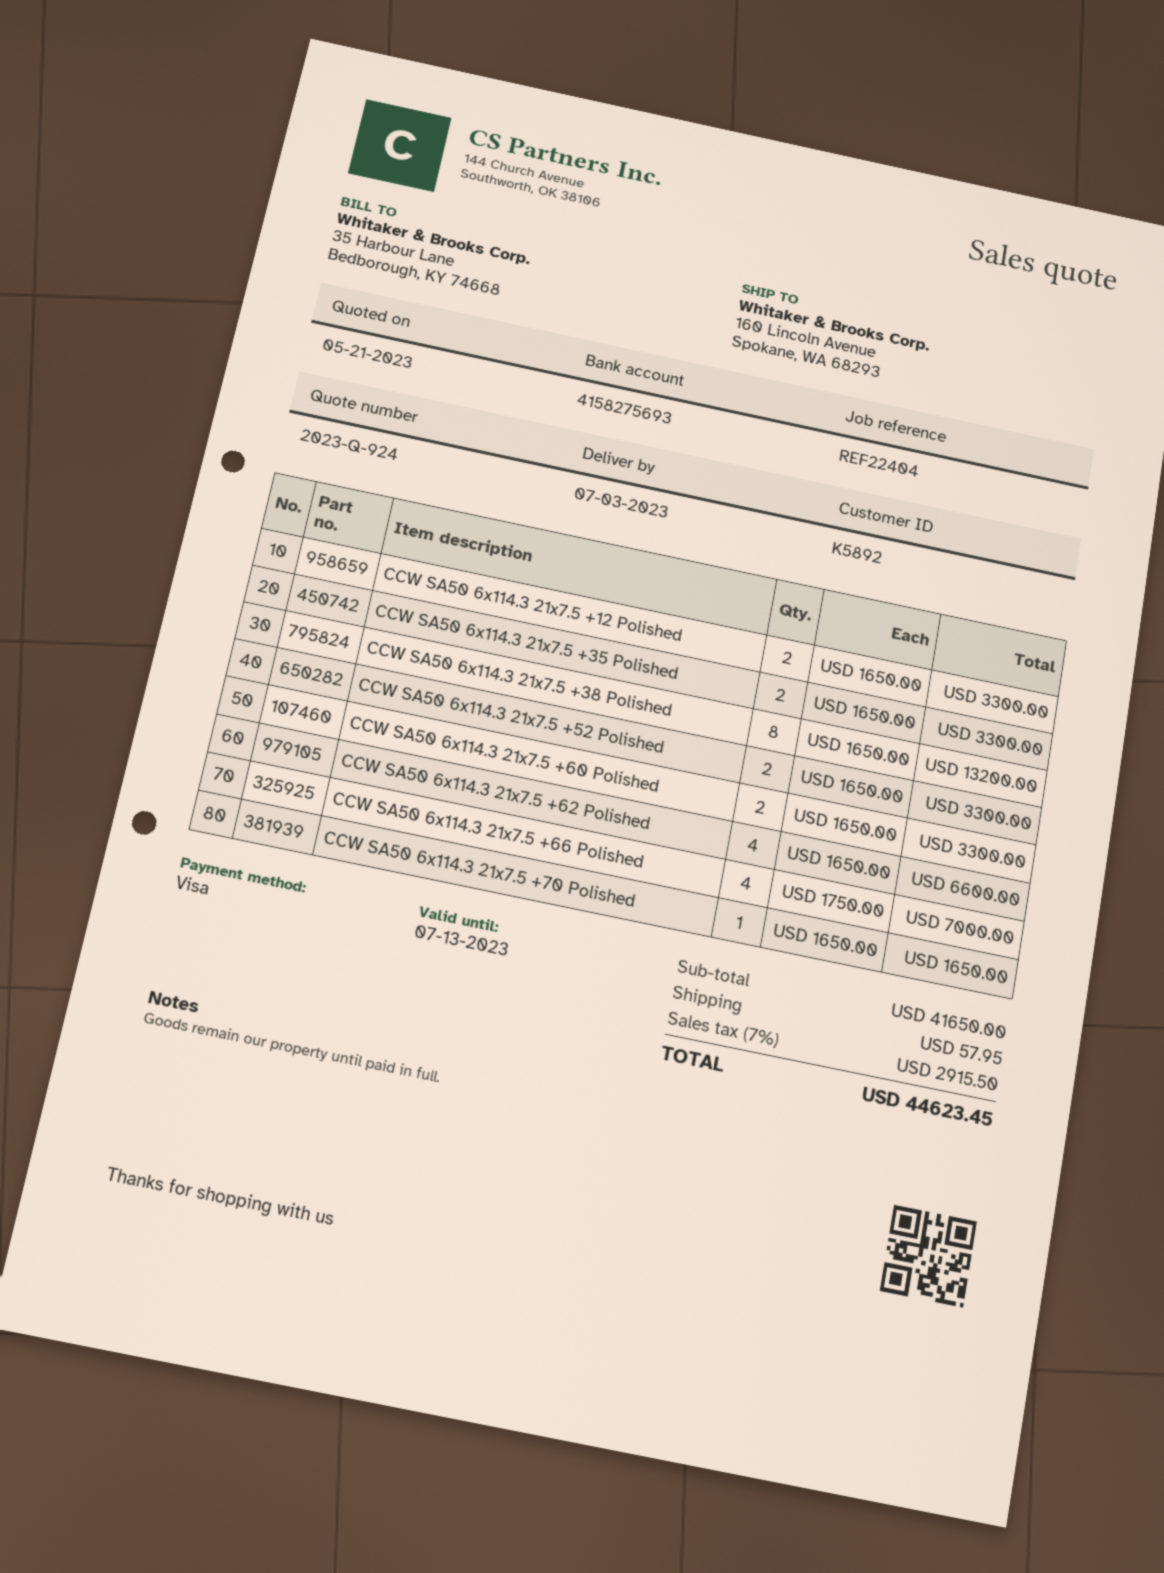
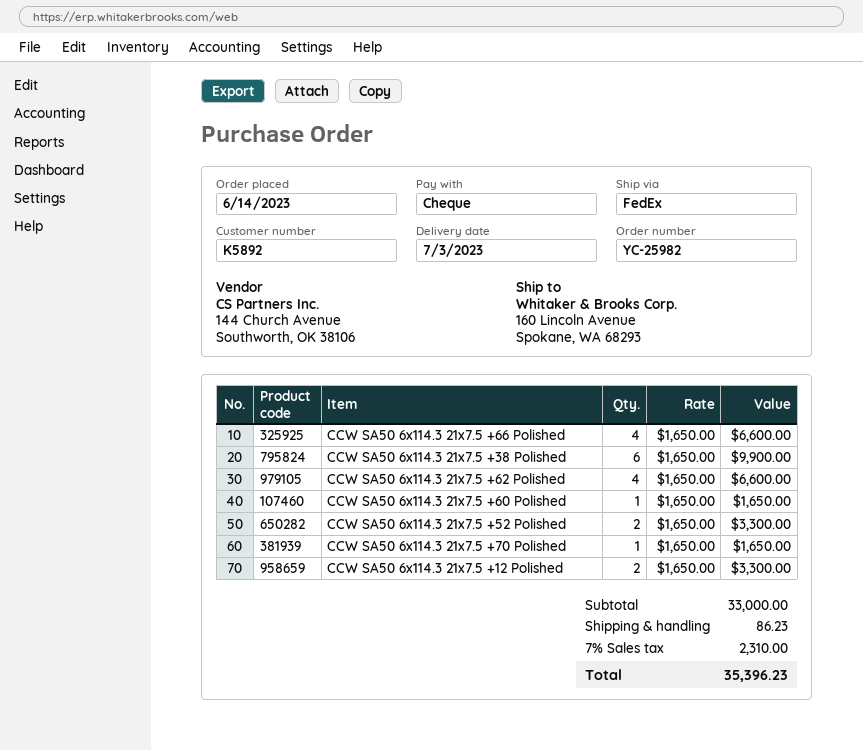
payment method: Visa -> cheque
CCW SA50 6x114.3 21x7.5 +35 Polished: 2 x 1650.00 = 3300.00 -> none
CCW SA50 6x114.3 21x7.5 +38 Polished: 8 x 1650.00 = 13200.00 -> 6 x 1650.00 = 9900.00
CCW SA50 6x114.3 21x7.5 +60 Polished: 2 x 1650.00 = 3300.00 -> 1 x 1650.00 = 1650.00
CCW SA50 6x114.3 21x7.5 +66 Polished: 4 x 1750.00 = 7000.00 -> 4 x 1650.00 = 6600.00
subtotal: 41650.00 -> 33000.00
shipping: 57.95 -> 86.23
tax: 7% = 2915.50 -> 7% = 2310.00
total: 44623.45 -> 35396.23

